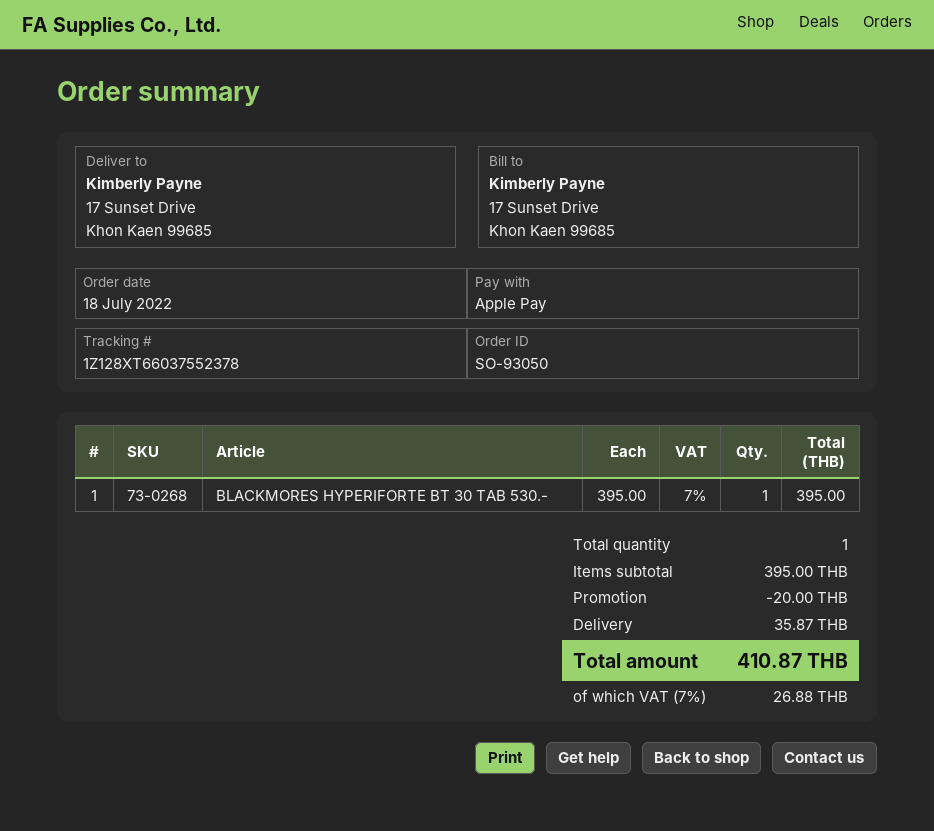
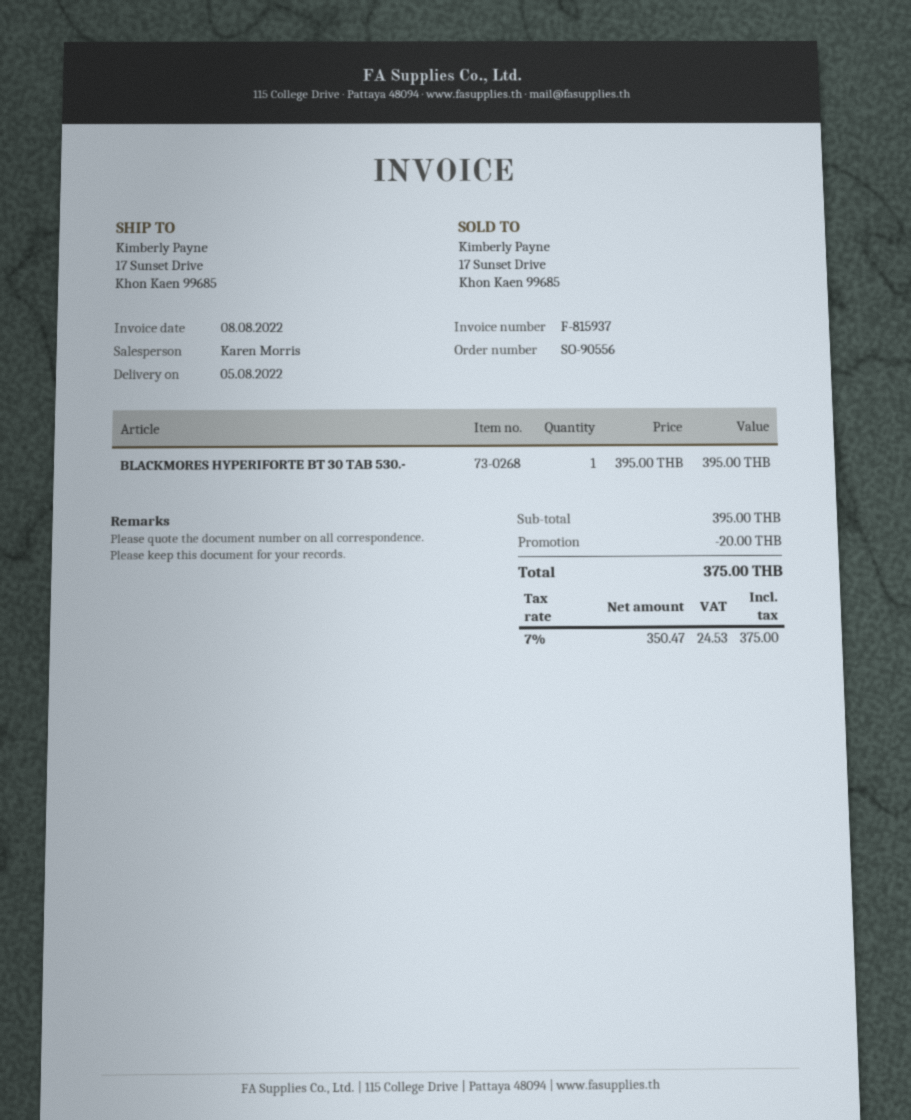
order number: SO-93050 -> SO-90556
shipping: 35.87 -> none
tax: 7% = 26.88 -> 7% = 24.53
total: 410.87 -> 375.00

